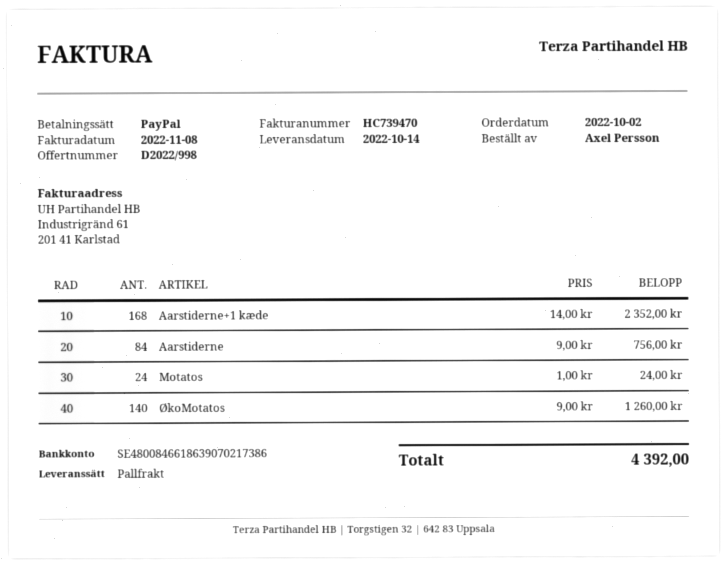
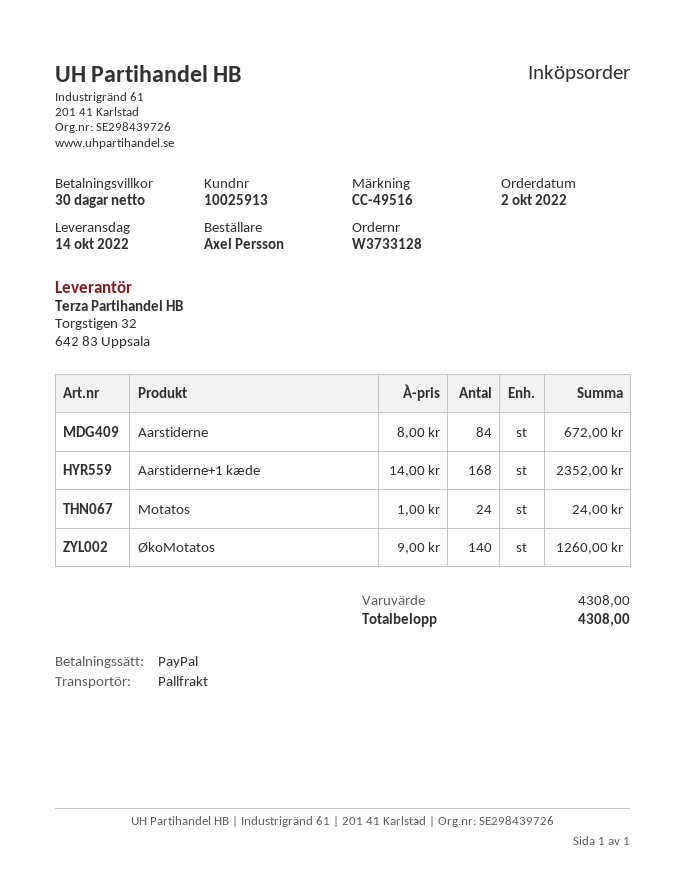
Aarstiderne: 84 x 9.00 = 756.00 -> 84 x 8.00 = 672.00
total: 4392.00 -> 4308.00

